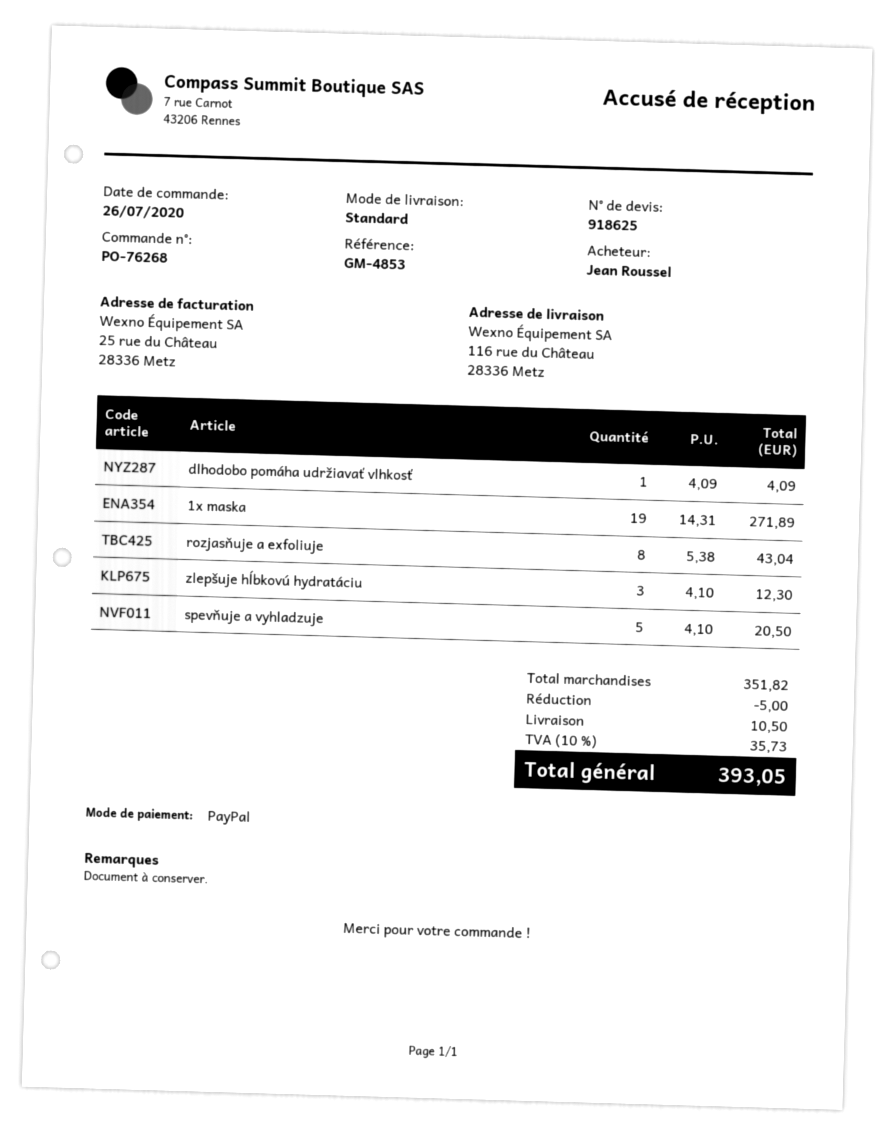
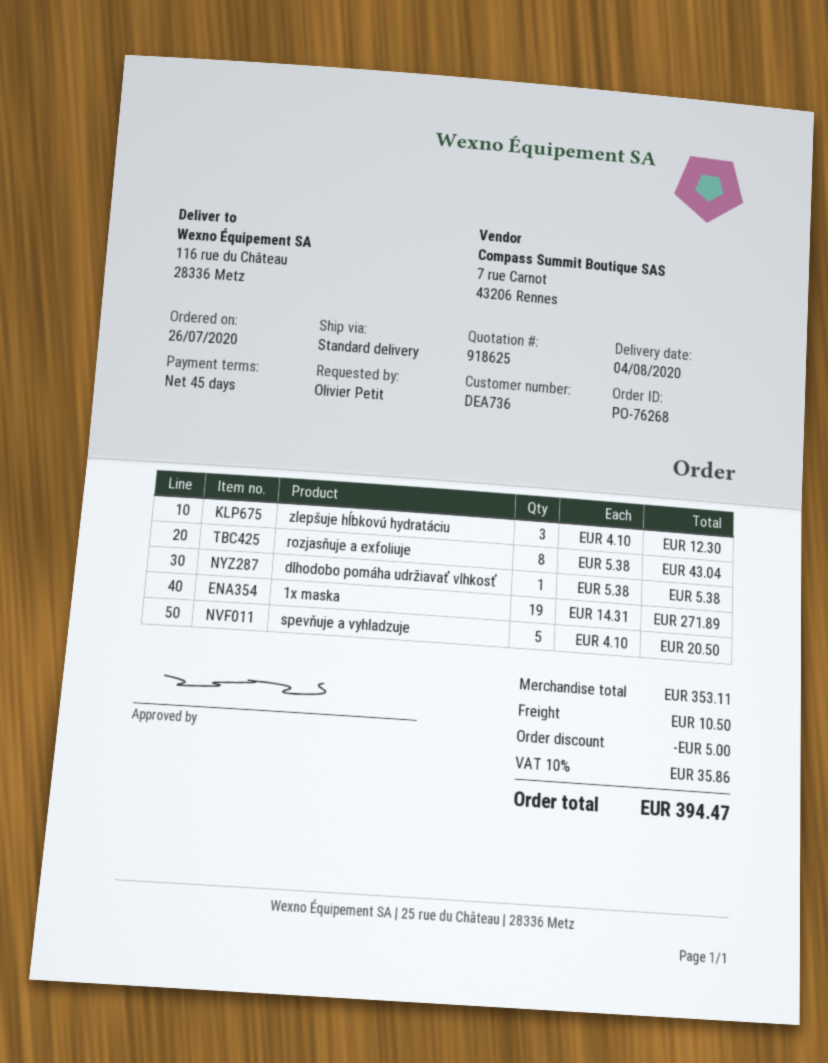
ordered by: Jean Roussel -> Olivier Petit
dlhodobo pomáha udržiavať vlhkosť: 1 x 4.09 = 4.09 -> 1 x 5.38 = 5.38
subtotal: 351.82 -> 353.11
tax: 10% = 35.73 -> 10% = 35.86
total: 393.05 -> 394.47

